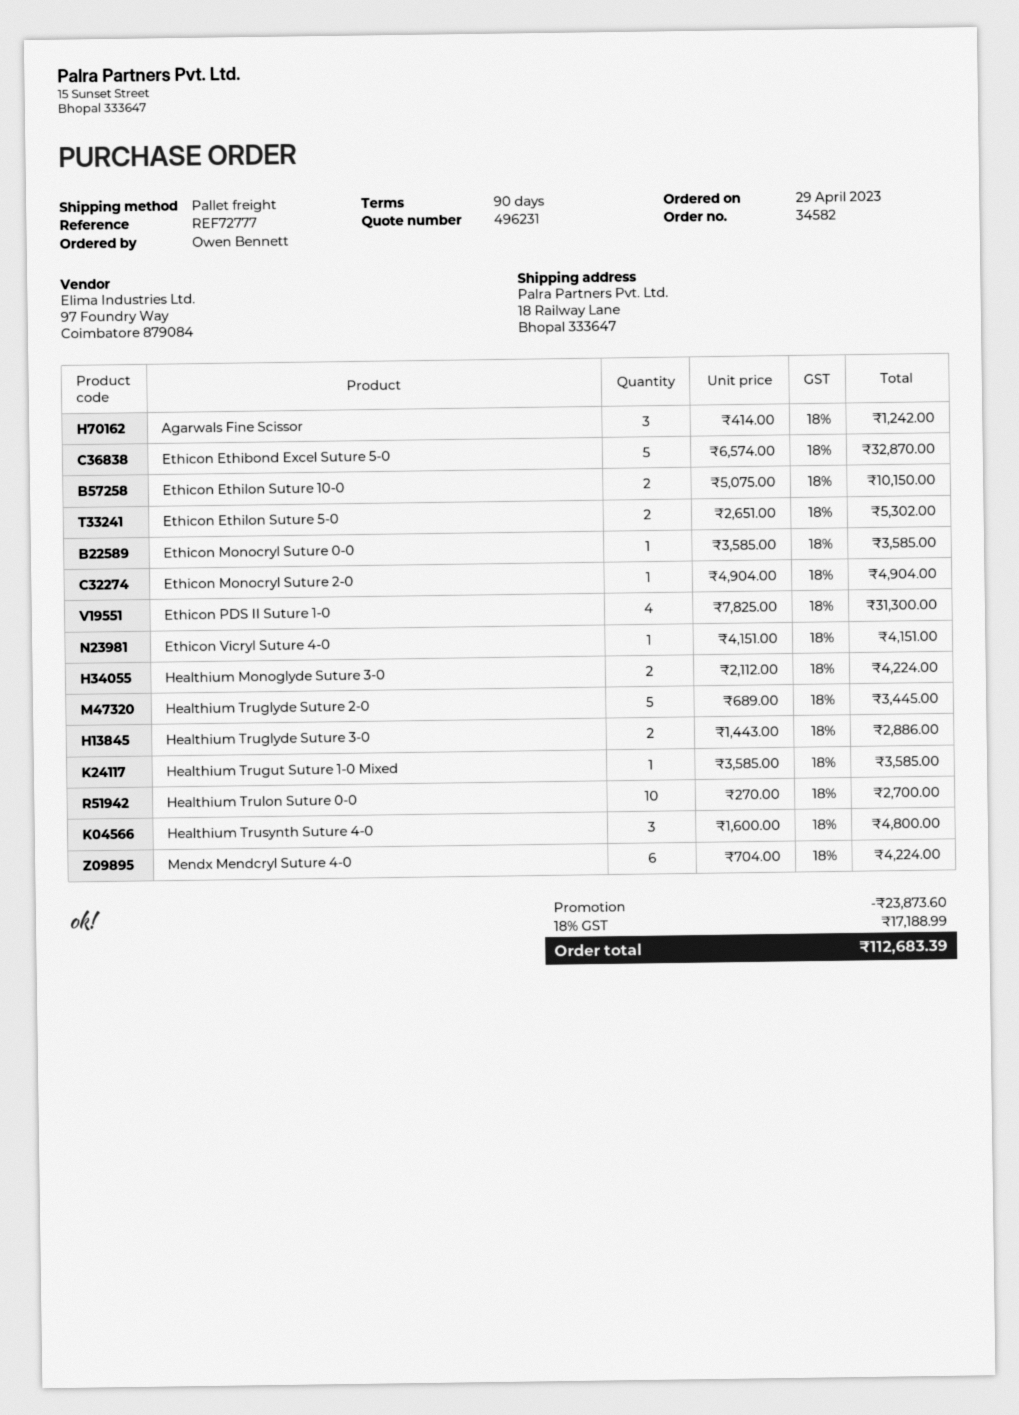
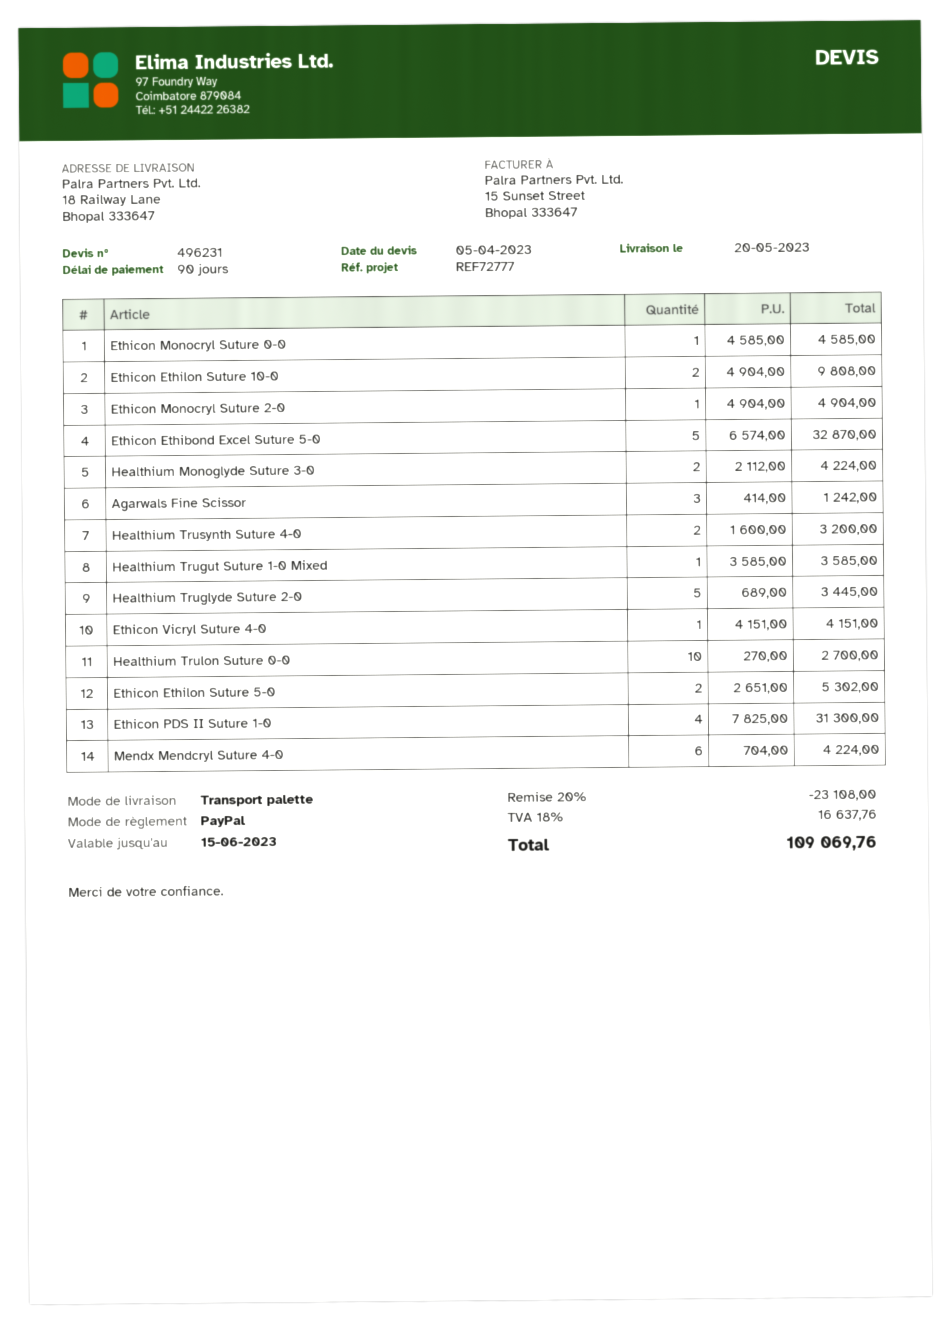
Ethicon Ethilon Suture 10-0: 2 x 5075.00 = 10150.00 -> 2 x 4904.00 = 9808.00
Ethicon Monocryl Suture 0-0: 1 x 3585.00 = 3585.00 -> 1 x 4585.00 = 4585.00
Healthium Truglyde Suture 3-0: 2 x 1443.00 = 2886.00 -> none
Healthium Trusynth Suture 4-0: 3 x 1600.00 = 4800.00 -> 2 x 1600.00 = 3200.00
discount: 23873.60 -> 23108.00
tax: 18% = 17188.99 -> 18% = 16637.76
total: 112683.39 -> 109069.76

